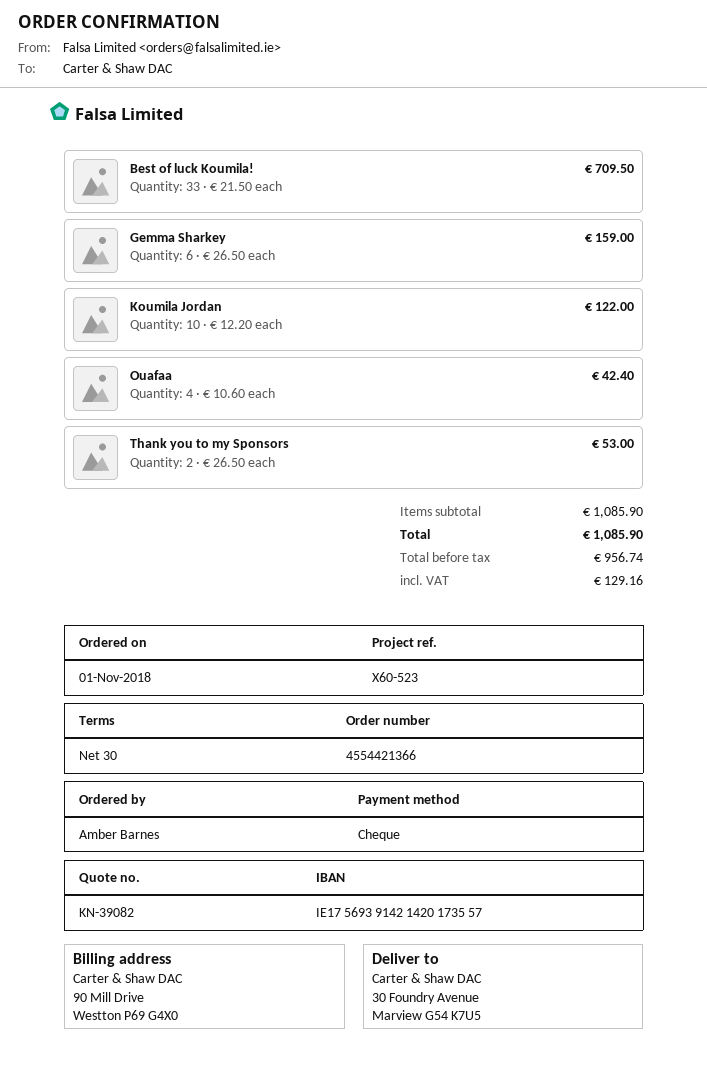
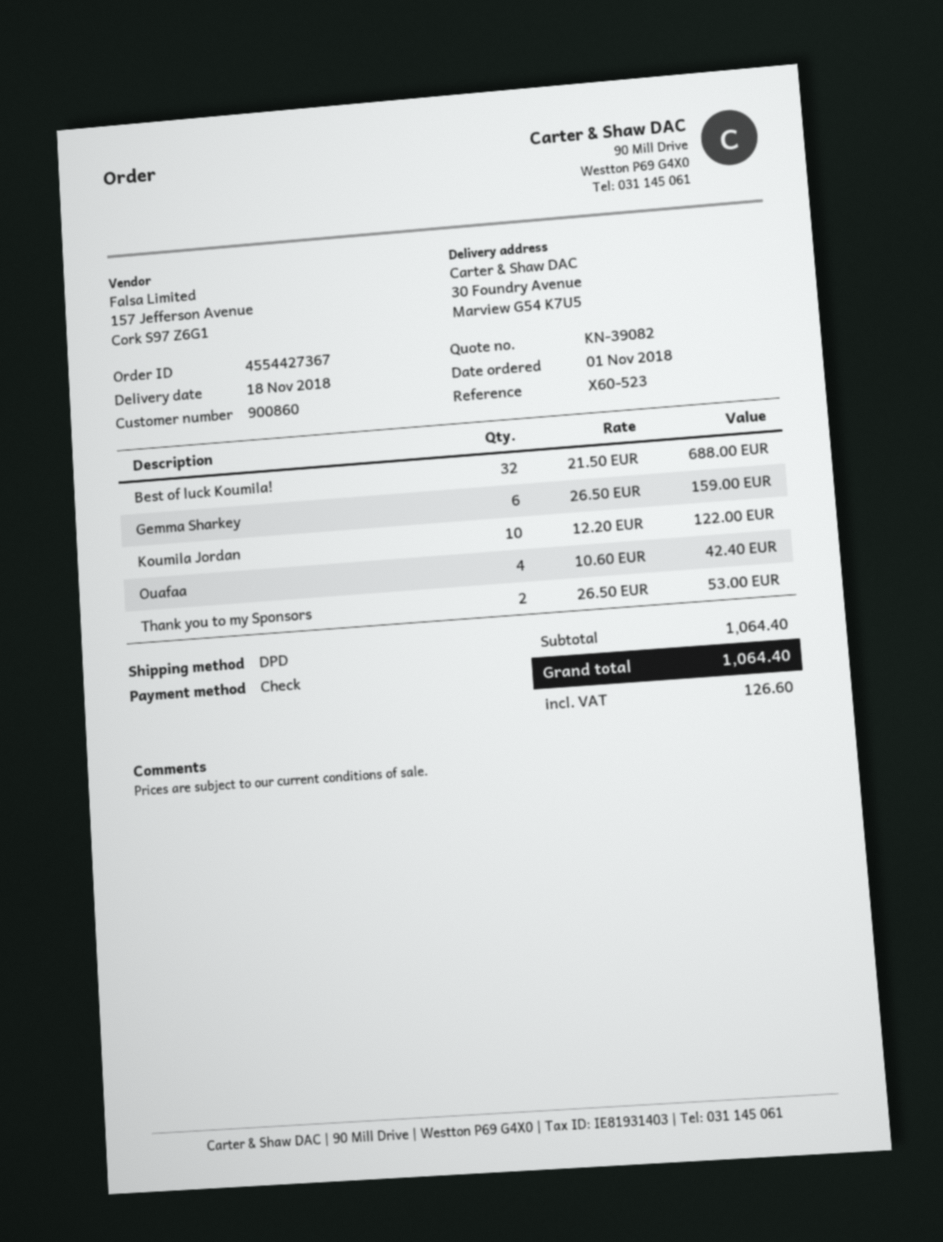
order number: 4554421366 -> 4554427367
Best of luck Koumila!: 33 x 21.50 = 709.50 -> 32 x 21.50 = 688.00
subtotal: 1085.90 -> 1064.40
tax: 129.16 -> 126.60
total: 1085.90 -> 1064.40

